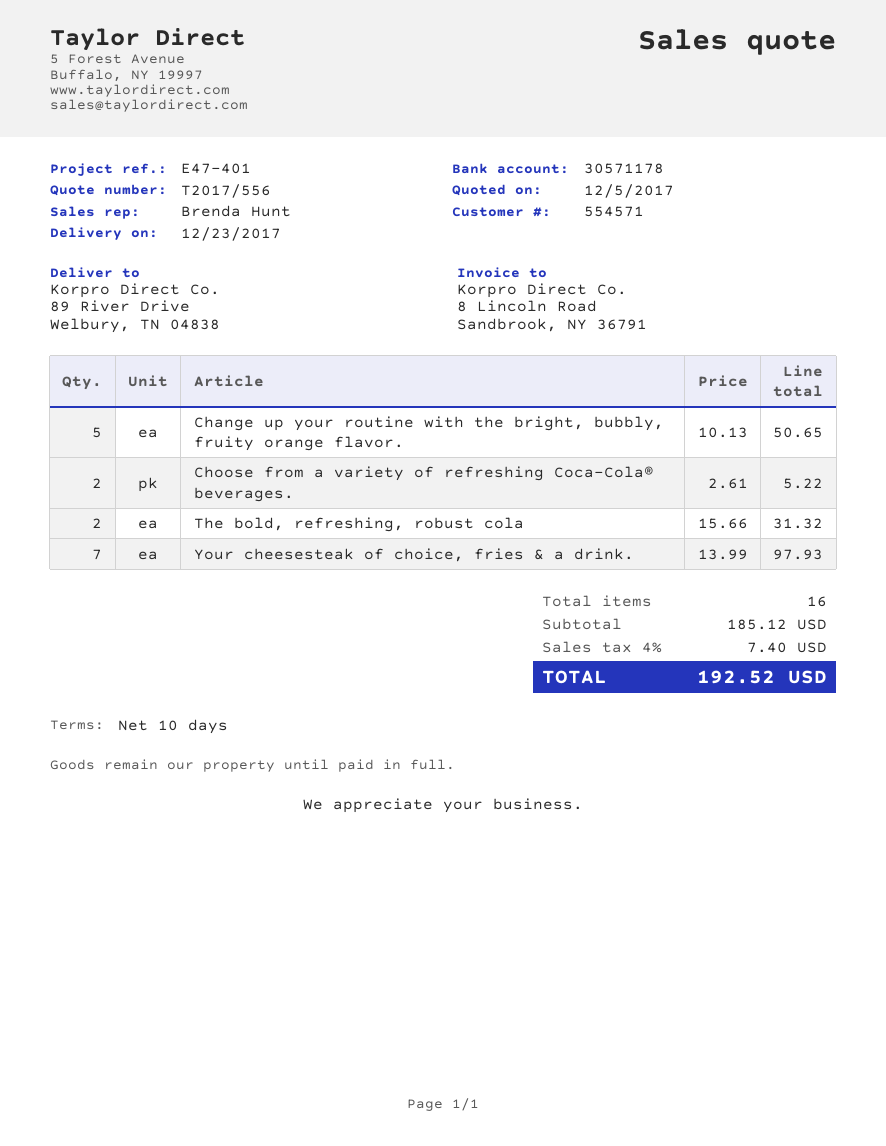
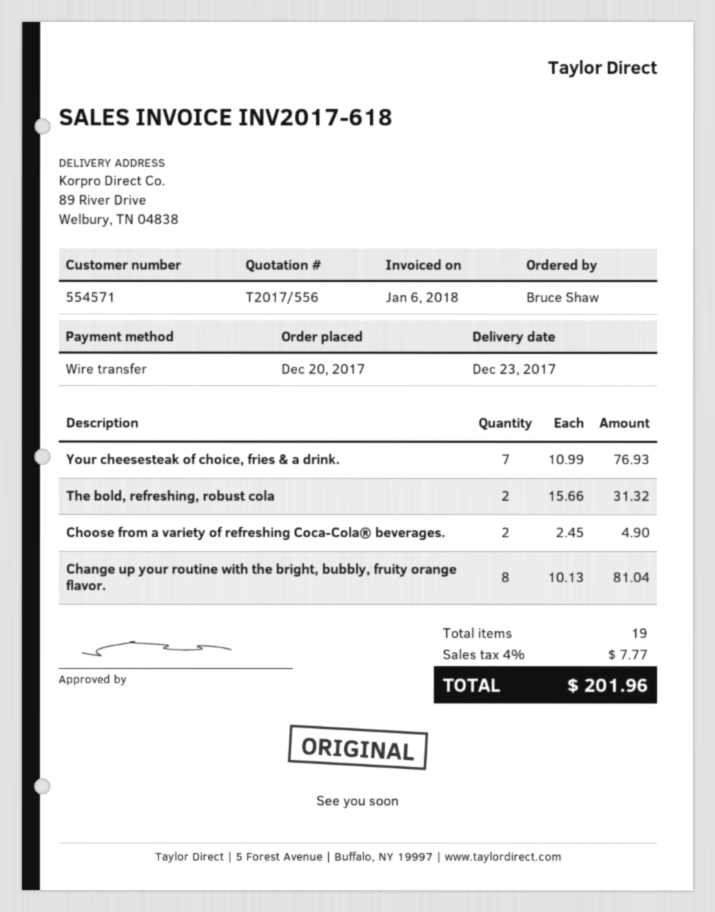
Change up your routine with the bright, bubbly, fruity orange flavor.: 5 x 10.13 = 50.65 -> 8 x 10.13 = 81.04
Choose from a variety of refreshing Coca-Cola® beverages.: 2 x 2.61 = 5.22 -> 2 x 2.45 = 4.90
Your cheesesteak of choice, fries & a drink.: 7 x 13.99 = 97.93 -> 7 x 10.99 = 76.93
total quantity: 16 -> 19
tax: 4% = 7.40 -> 4% = 7.77
total: 192.52 -> 201.96

